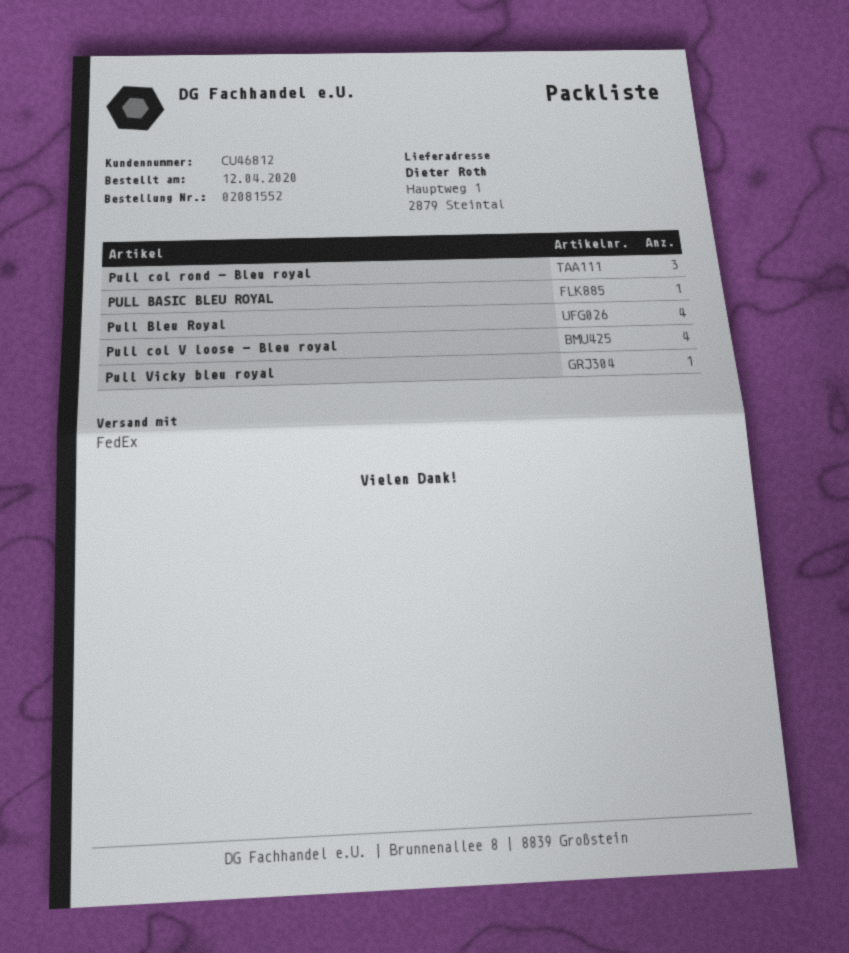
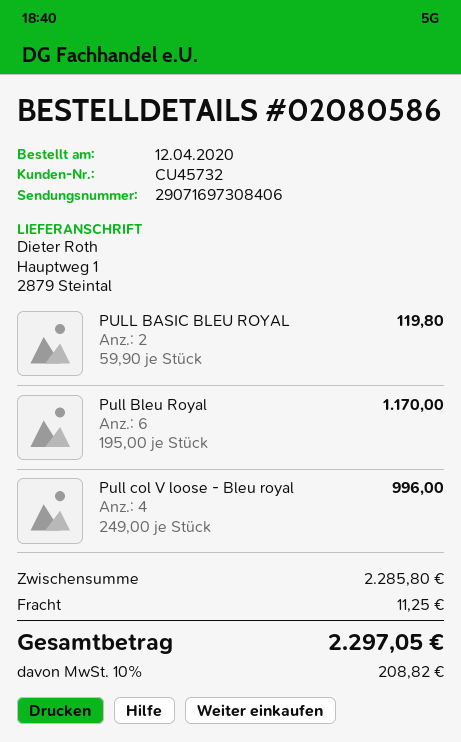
order number: 02081552 -> 02080586
customer number: CU46812 -> CU45732
Pull col rond - Bleu royal: 3 -> none
PULL BASIC BLEU ROYAL: 1 -> 2
Pull Bleu Royal: 4 -> 6
Pull Vicky bleu royal: 1 -> none

